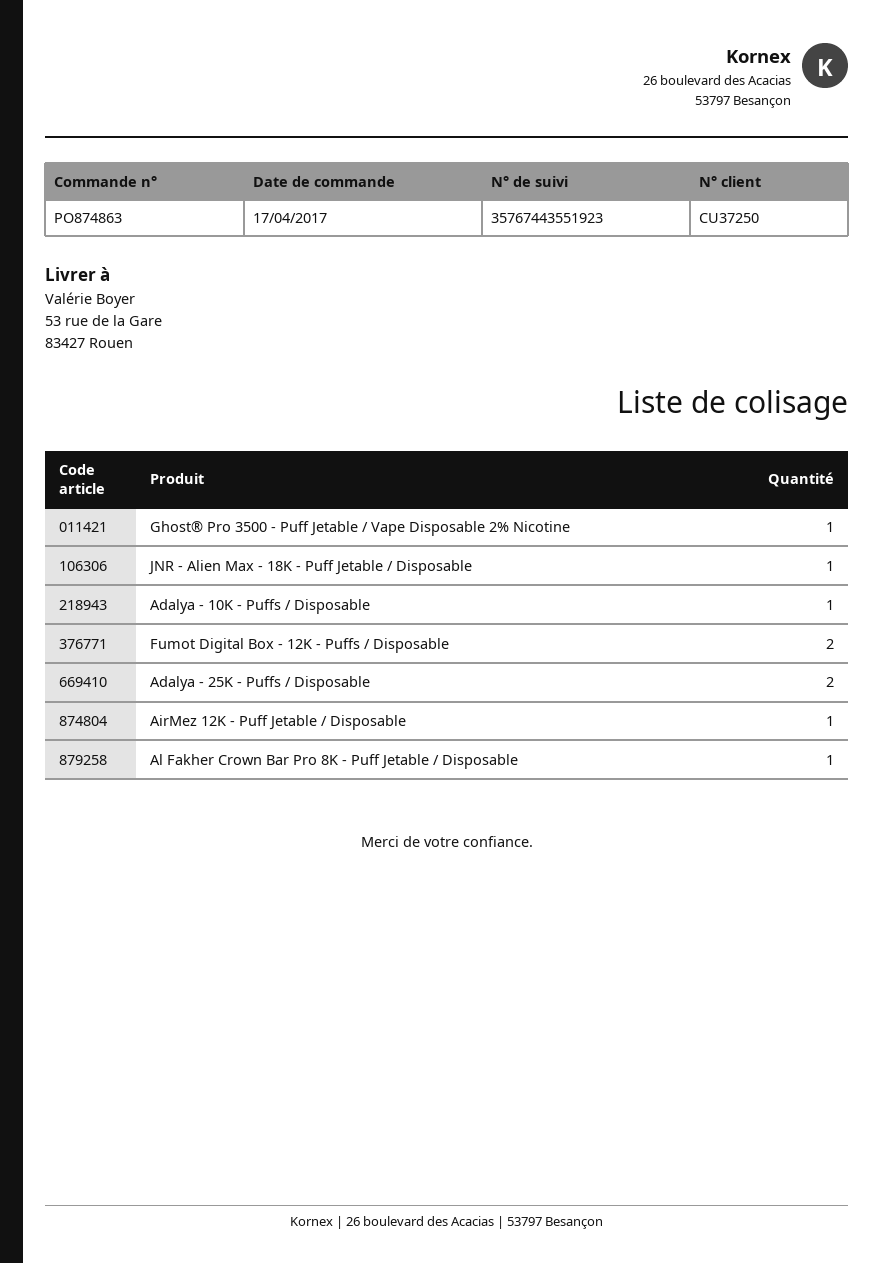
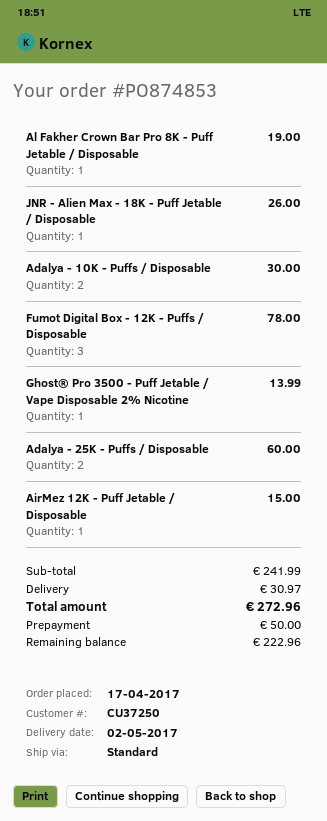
order number: PO874863 -> PO874853
Adalya - 10K - Puffs / Disposable: 1 -> 2
Fumot Digital Box - 12K - Puffs / Disposable: 2 -> 3

